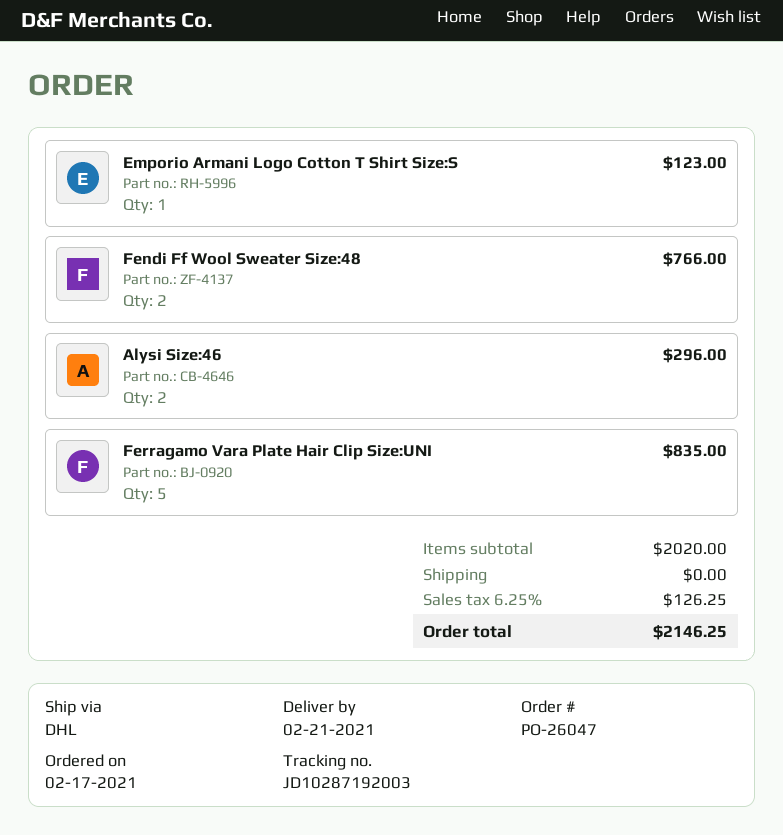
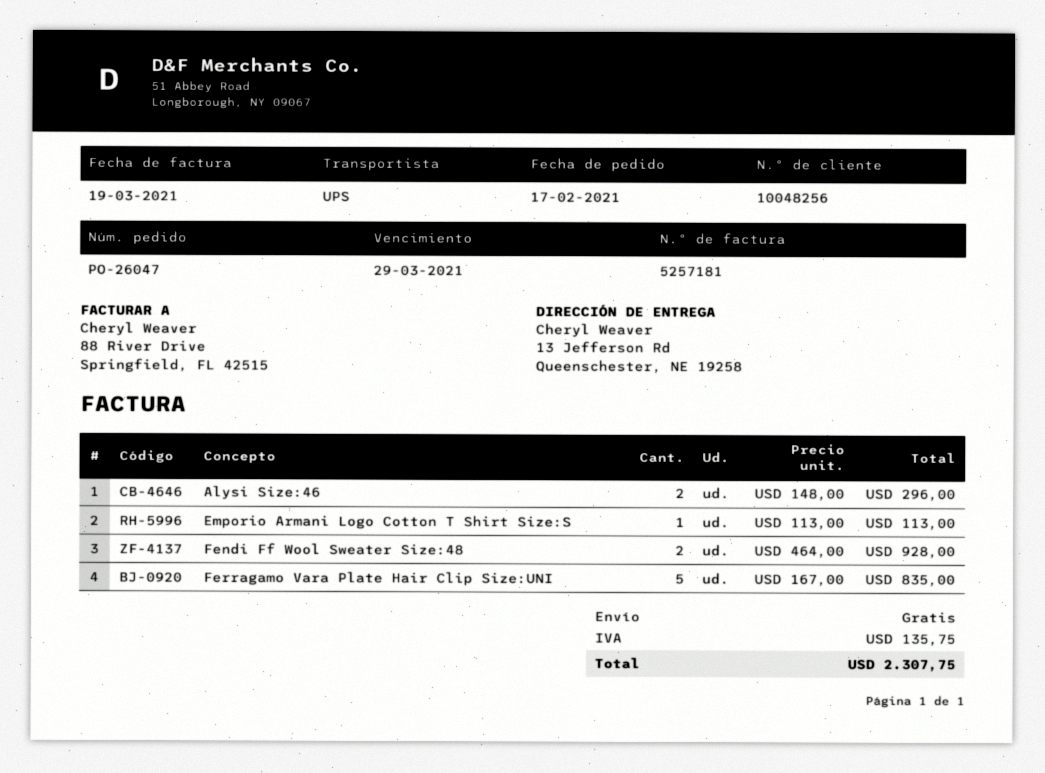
shipping method: DHL -> UPS
Emporio Armani Logo Cotton T Shirt Size:S: 1 for 123.00 -> 1 for 113.00
Fendi Ff Wool Sweater Size:48: 2 for 766.00 -> 2 for 928.00
tax: 126.25 -> 135.75
total: 2146.25 -> 2307.75

